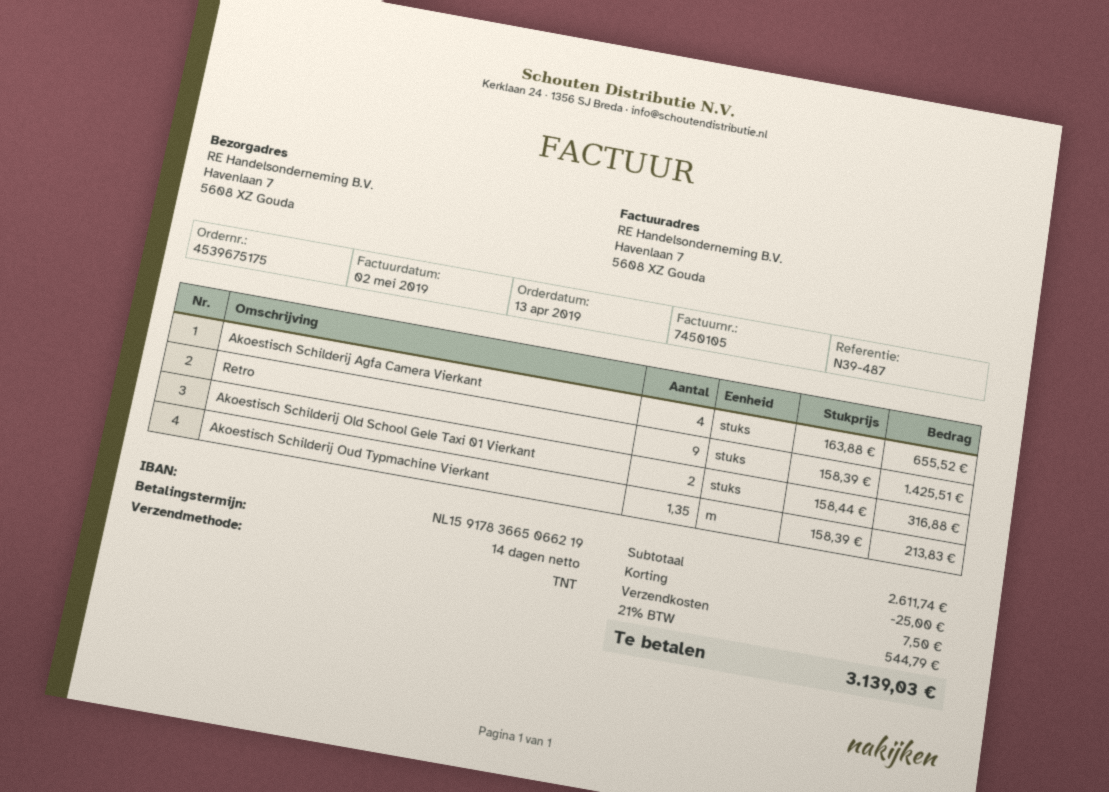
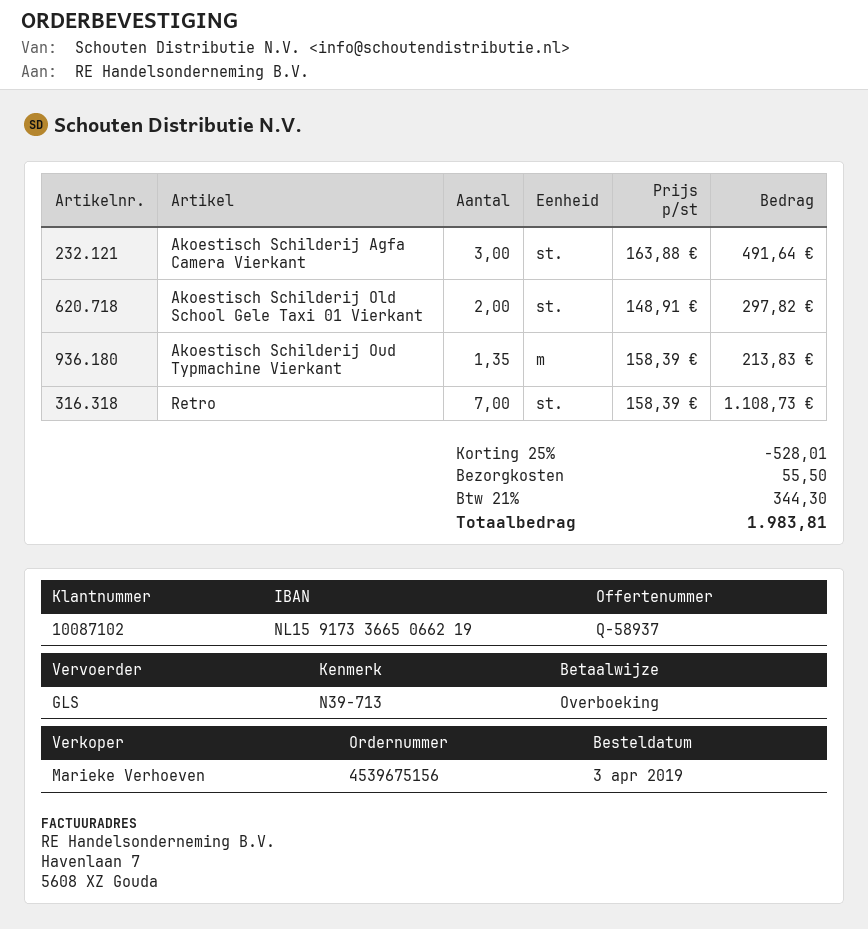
order number: 4539675175 -> 4539675156
order date: 2019-04-13 -> 2019-04-03
reference: N39-487 -> N39-713
bank account: NL1591783665066219 -> NL1591733665066219
shipping method: TNT -> GLS
Akoestisch Schilderij Agfa Camera Vierkant: 4 x 163.88 = 655.52 -> 3 x 163.88 = 491.64
Retro: 9 x 158.39 = 1425.51 -> 7 x 158.39 = 1108.73
Akoestisch Schilderij Old School Gele Taxi 01 Vierkant: 2 x 158.44 = 316.88 -> 2 x 148.91 = 297.82
discount: 25.00 -> 528.01
shipping: 7.50 -> 55.50
tax: 21% = 544.79 -> 21% = 344.30
total: 3139.03 -> 1983.81

